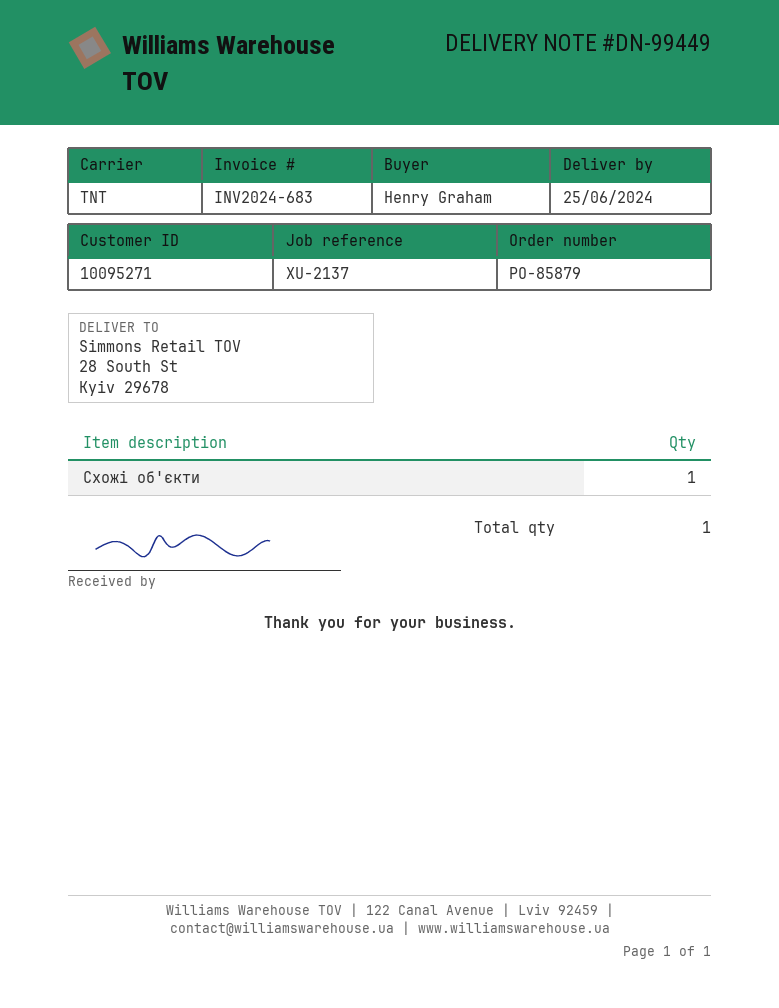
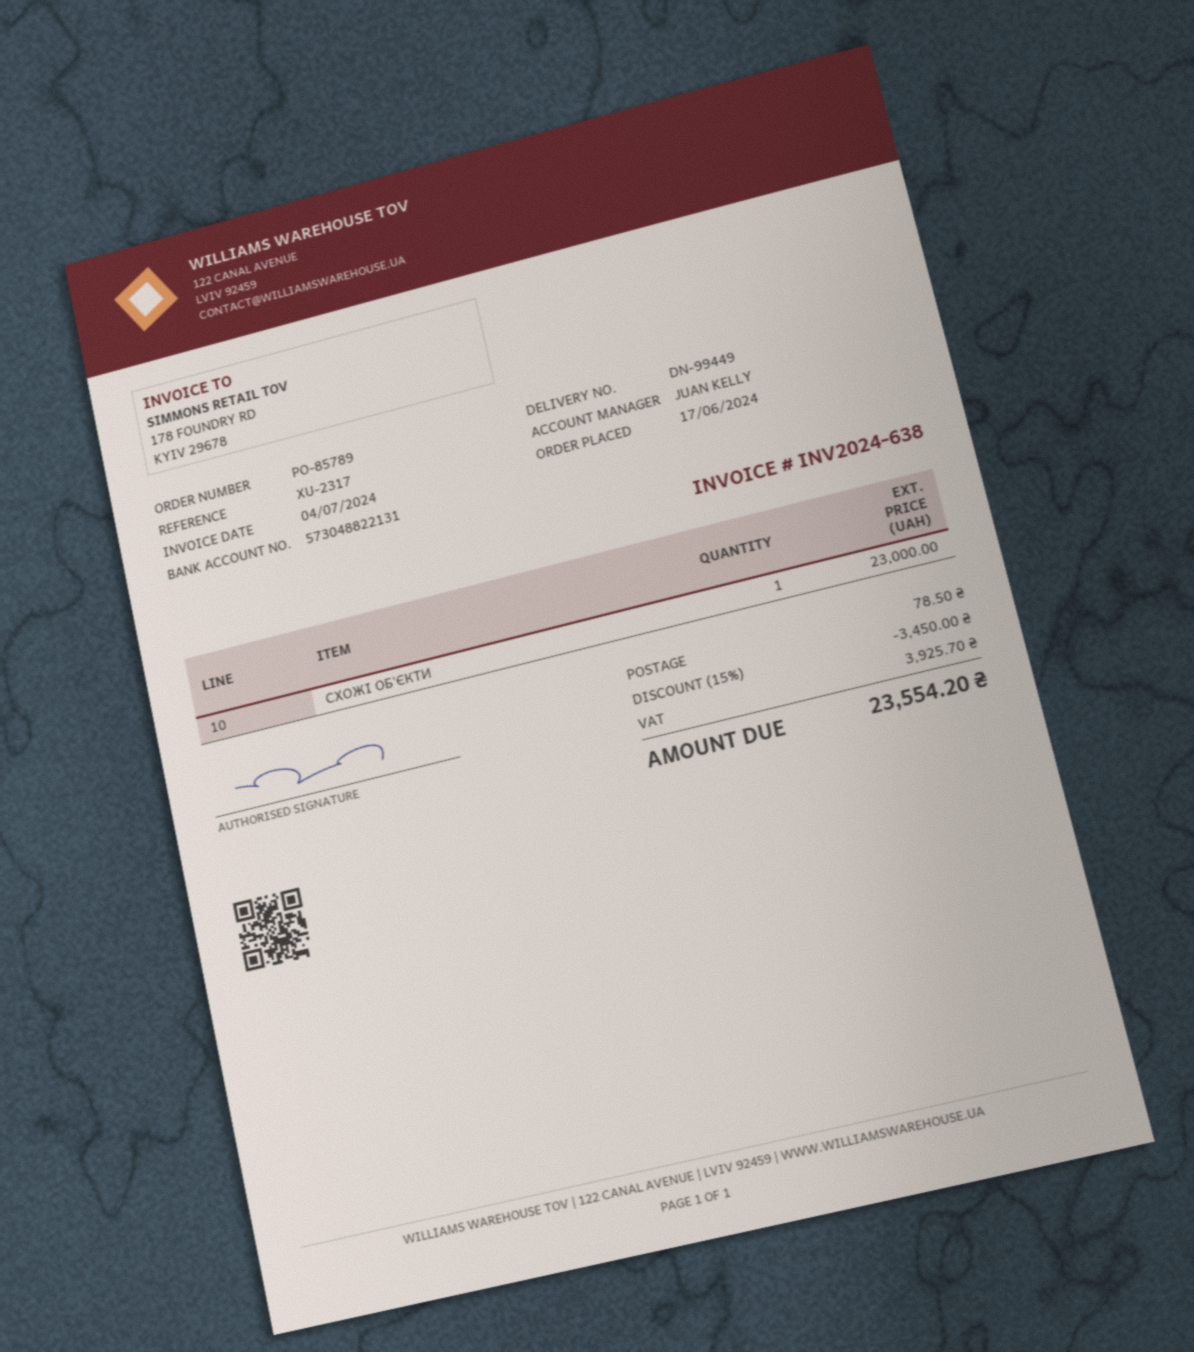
order number: PO-85879 -> PO-85789
invoice number: INV2024-683 -> INV2024-638
reference: XU-2137 -> XU-2317

